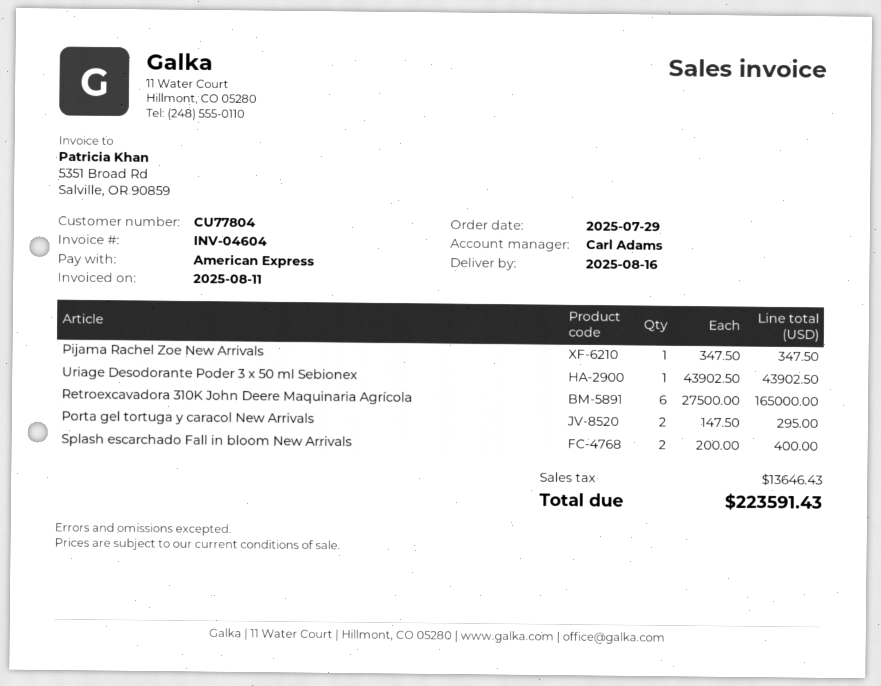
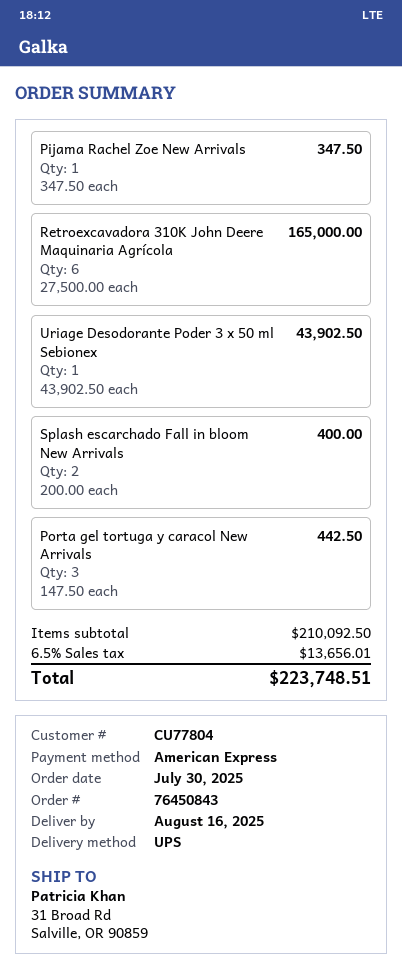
order date: 2025-07-29 -> 2025-07-30
Porta gel tortuga y caracol New Arrivals: 2 x 147.50 = 295.00 -> 3 x 147.50 = 442.50
tax: 13646.43 -> 13656.01
total: 223591.43 -> 223748.51

